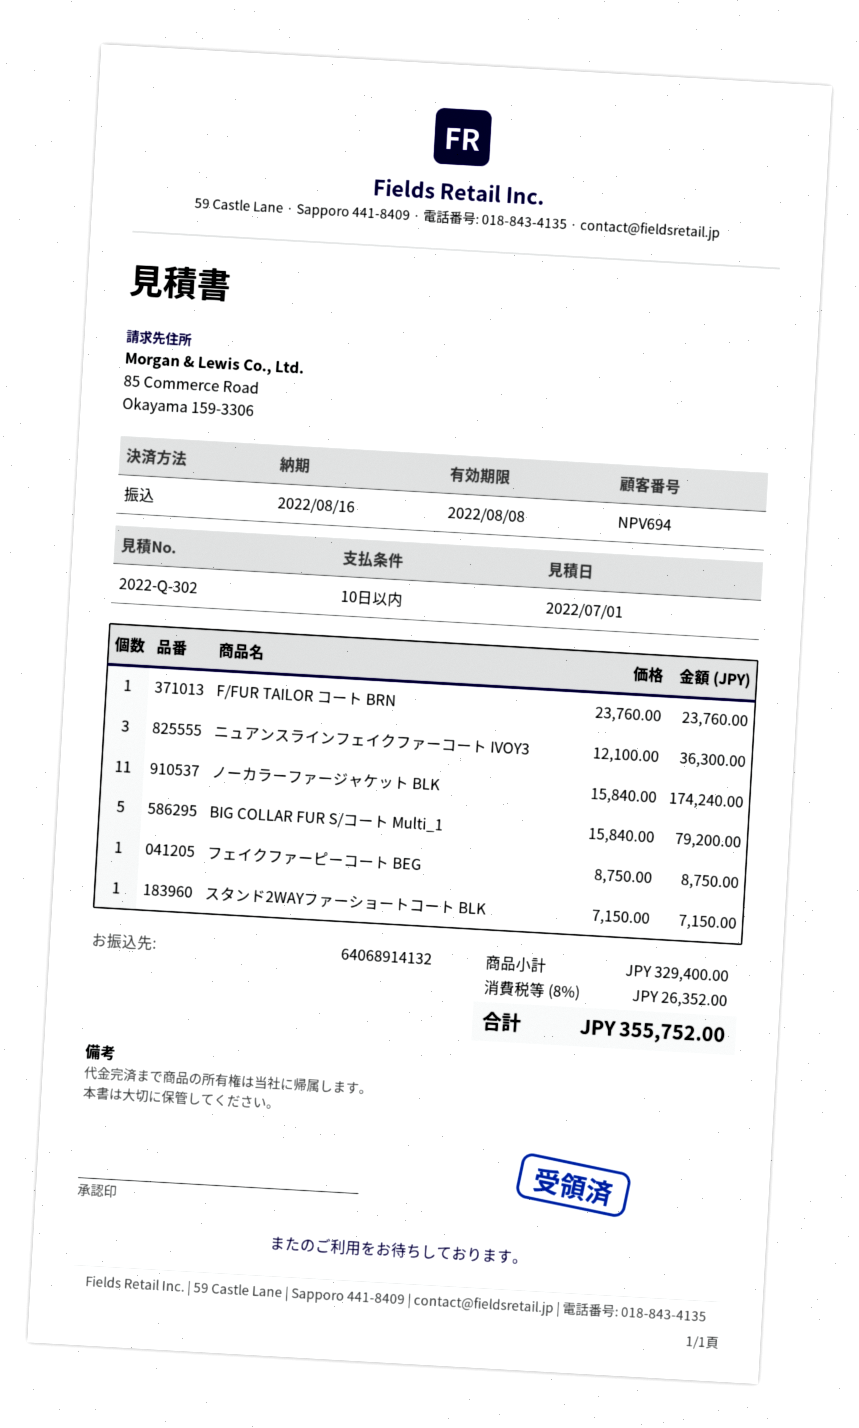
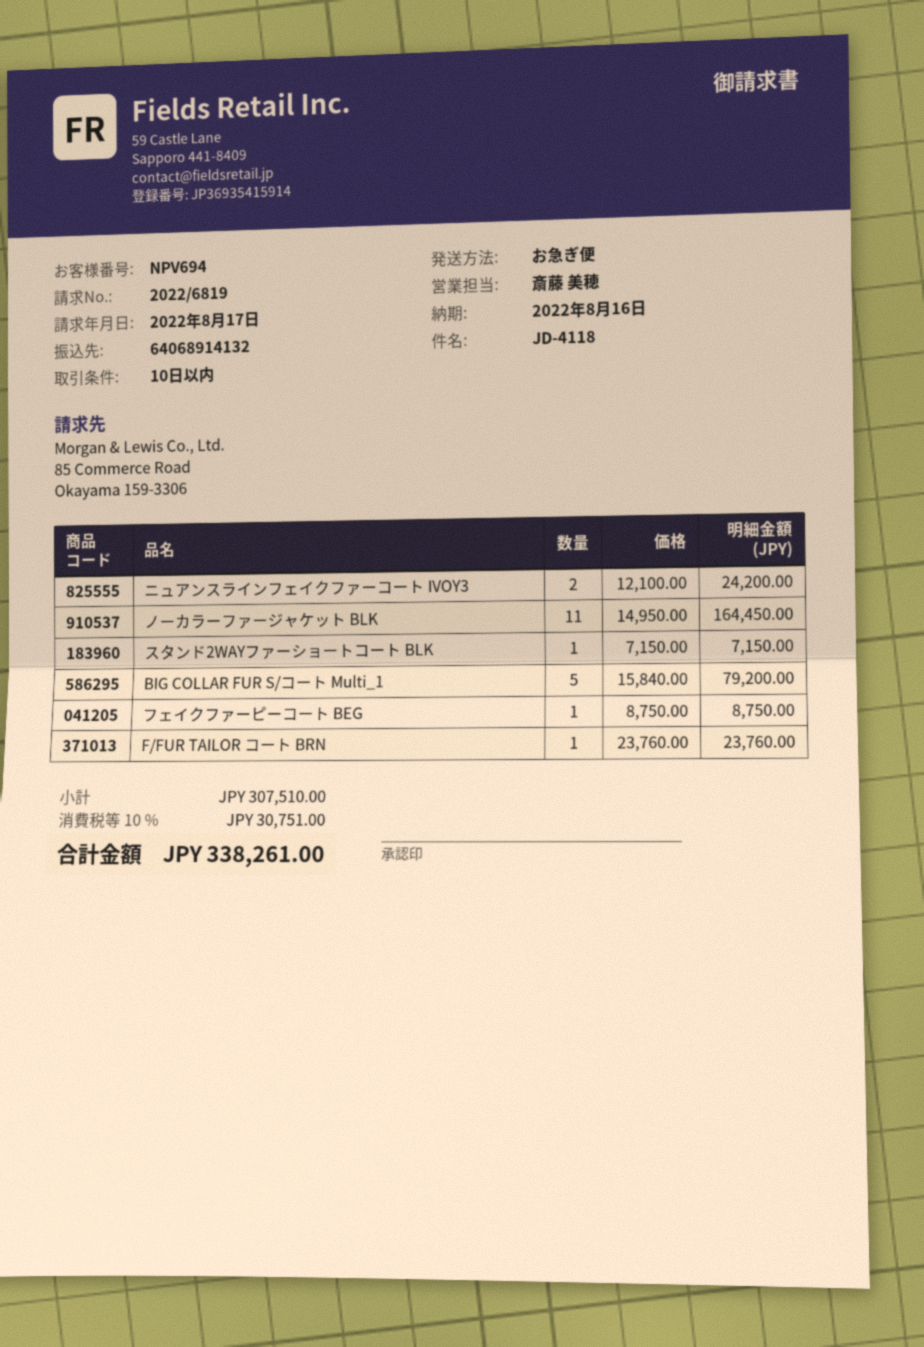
ニュアンスラインフェイクファーコート IVOY3: 3 x 12100.00 = 36300.00 -> 2 x 12100.00 = 24200.00
ノーカラーファージャケット BLK: 11 x 15840.00 = 174240.00 -> 11 x 14950.00 = 164450.00
subtotal: 329400.00 -> 307510.00
tax: 8% = 26352.00 -> 10% = 30751.00
total: 355752.00 -> 338261.00

